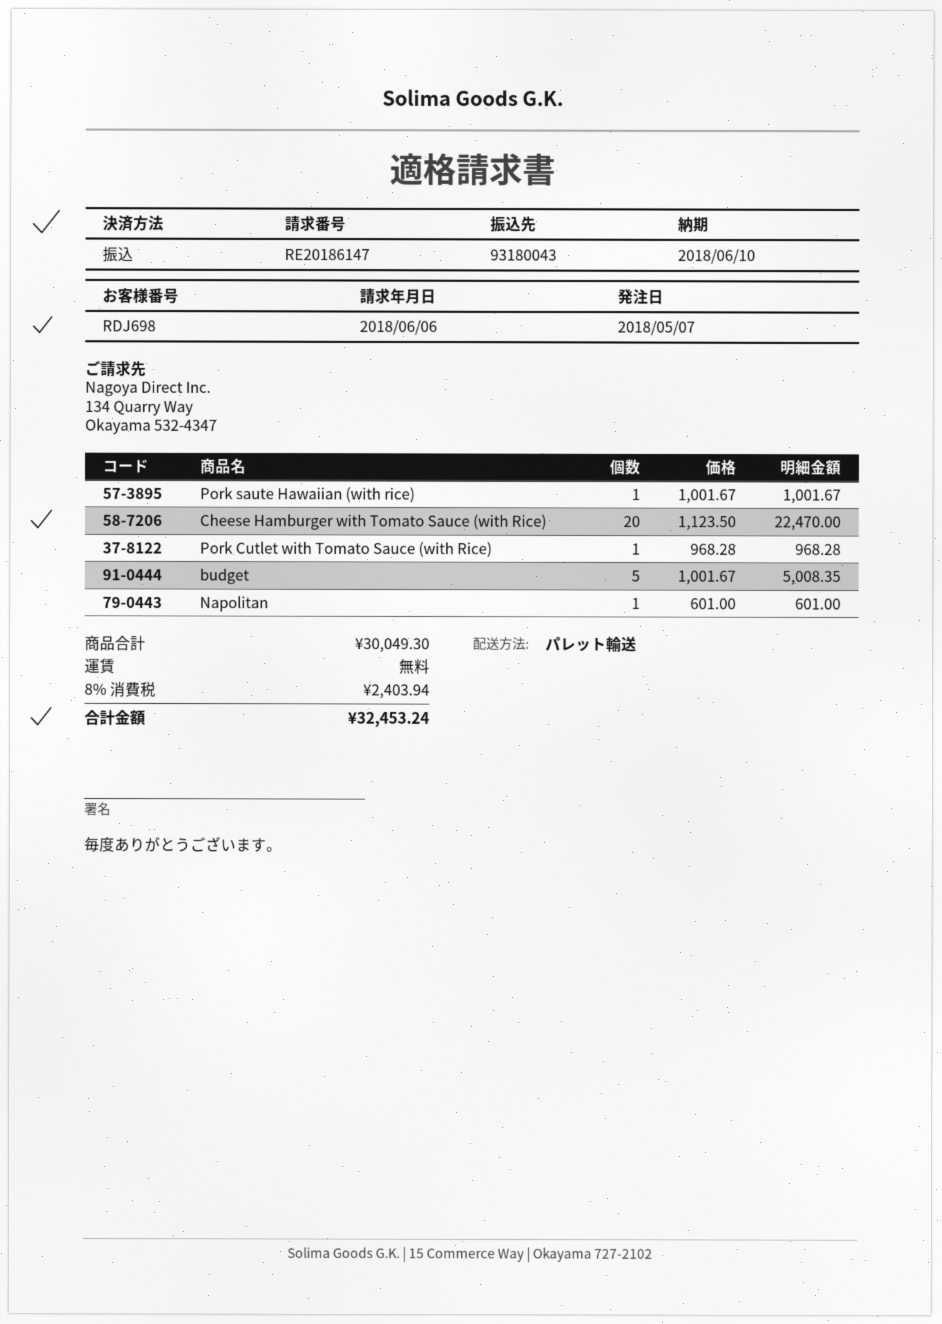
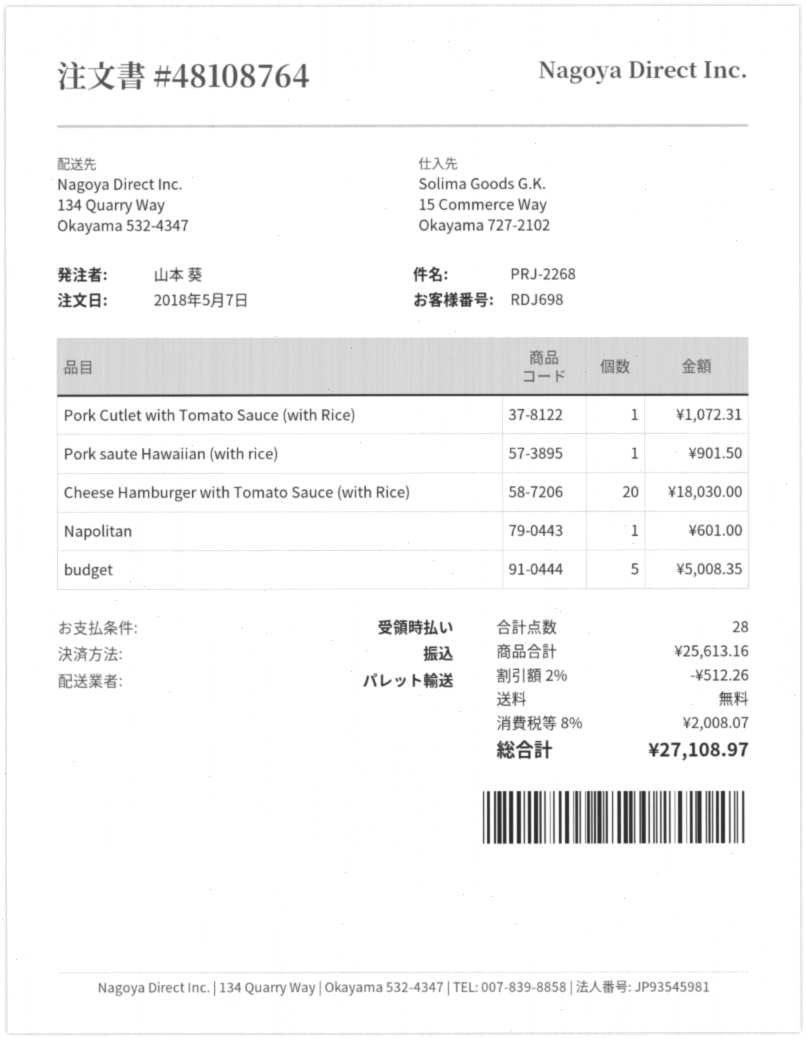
Pork saute Hawaiian (with rice): 1 for 1001.67 -> 1 for 901.50
Cheese Hamburger with Tomato Sauce (with Rice): 20 for 22470.00 -> 20 for 18030.00
Pork Cutlet with Tomato Sauce (with Rice): 1 for 968.28 -> 1 for 1072.31
subtotal: 30049.30 -> 25613.16
discount: none -> 2% = 512.26
tax: 8% = 2403.94 -> 8% = 2008.07
total: 32453.24 -> 27108.97

